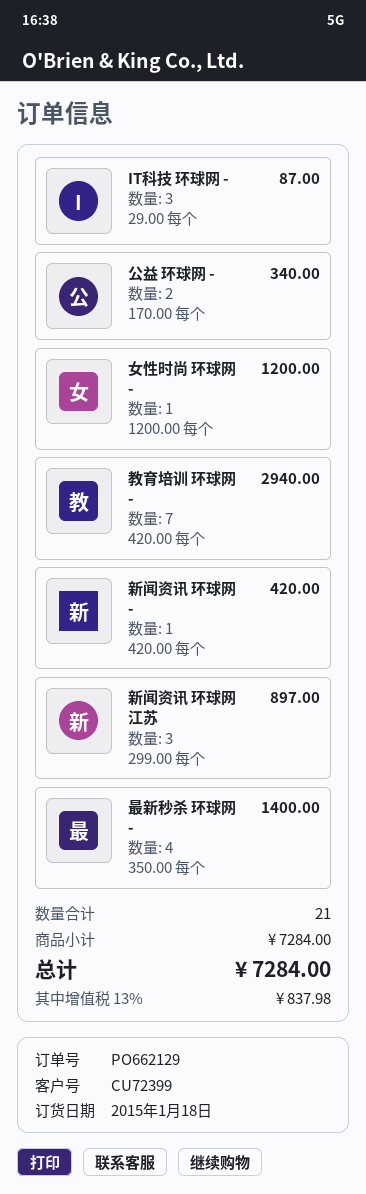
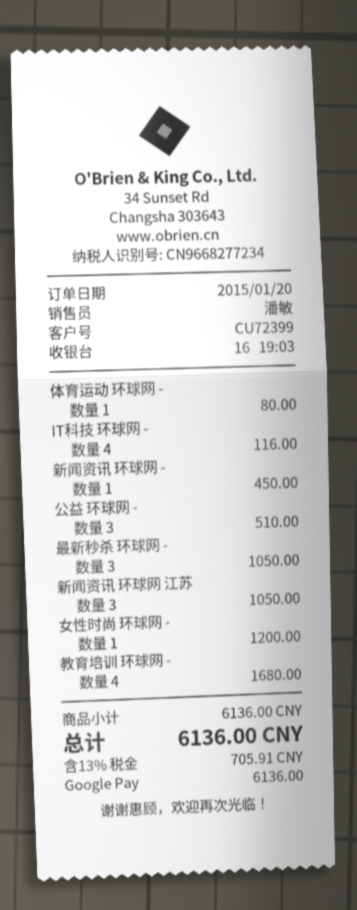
order date: 2015-01-18 -> 2015-01-20
IT科技 环球网 -: 3 for 87.00 -> 4 for 116.00
公益 环球网 -: 2 for 340.00 -> 3 for 510.00
教育培训 环球网 -: 7 for 2940.00 -> 4 for 1680.00
新闻资讯 环球网 -: 1 for 420.00 -> 1 for 450.00
新闻资讯 环球网 江苏: 3 for 897.00 -> 3 for 1050.00
最新秒杀 环球网 -: 4 for 1400.00 -> 3 for 1050.00
体育运动 环球网 -: none -> 1 for 80.00
subtotal: 7284.00 -> 6136.00
tax: 13% = 837.98 -> 13% = 705.91
total: 7284.00 -> 6136.00

